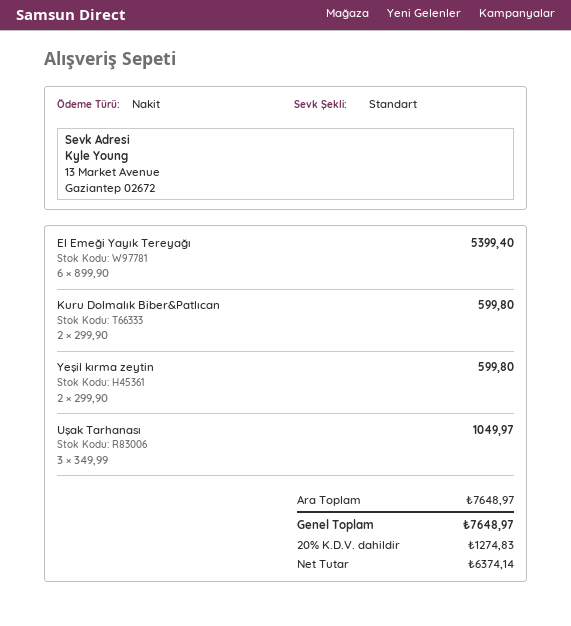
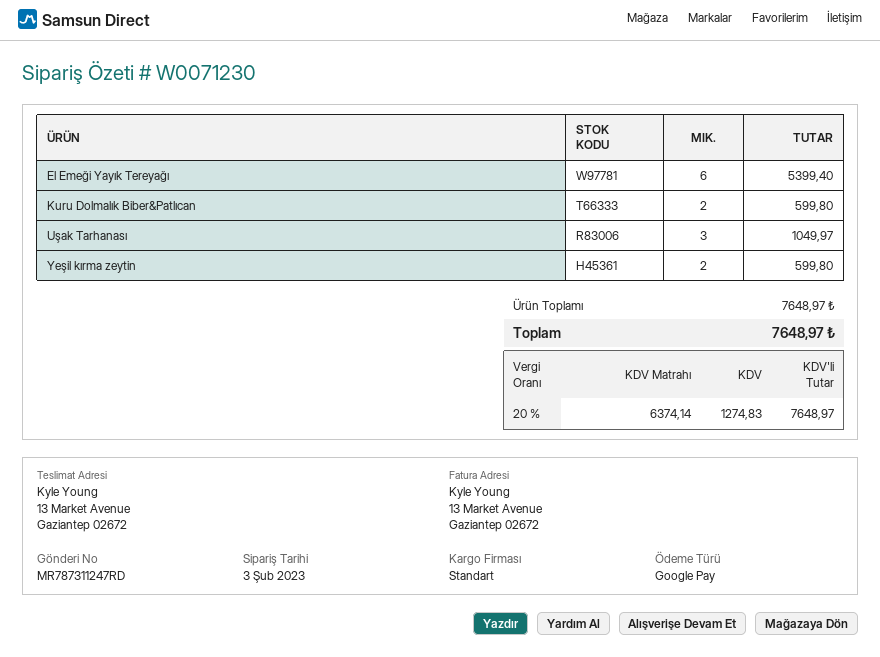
payment method: cash -> Google Pay

